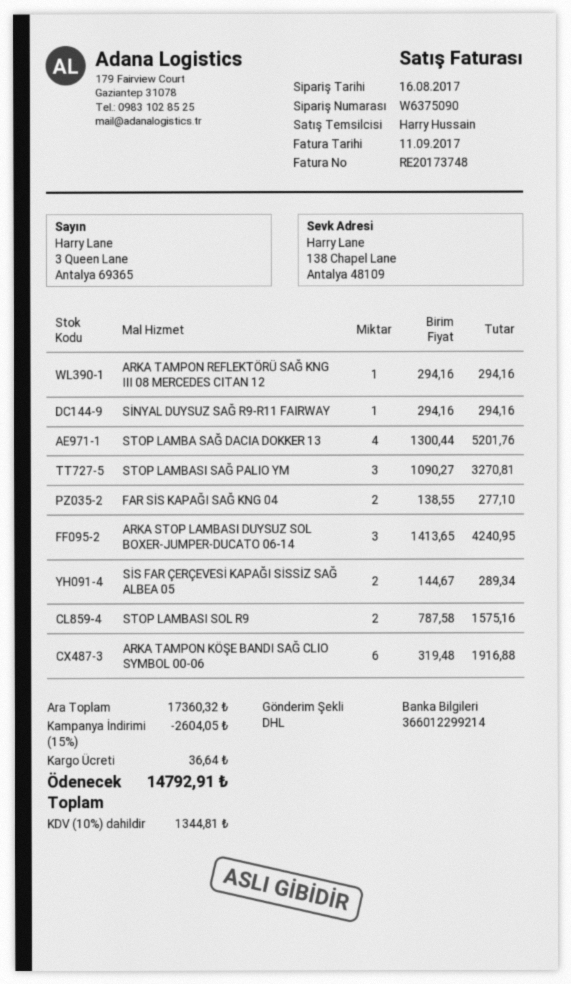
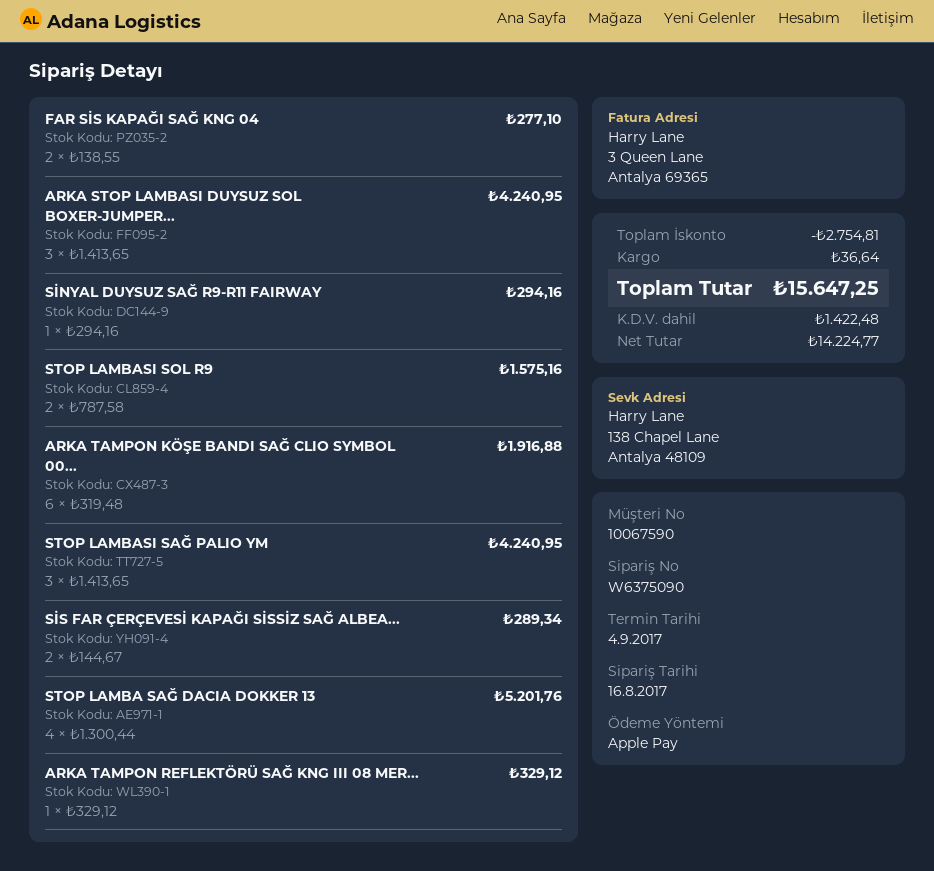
ARKA TAMPON REFLEKTÖRÜ SAĞ KNG III 08 MERCEDES CITAN 12: 1 x 294.16 = 294.16 -> 1 x 329.12 = 329.12
STOP LAMBASI SAĞ PALIO YM: 3 x 1090.27 = 3270.81 -> 3 x 1413.65 = 4240.95
discount: 2604.05 -> 2754.81
tax: 1344.81 -> 1422.48
total: 14792.91 -> 15647.25

